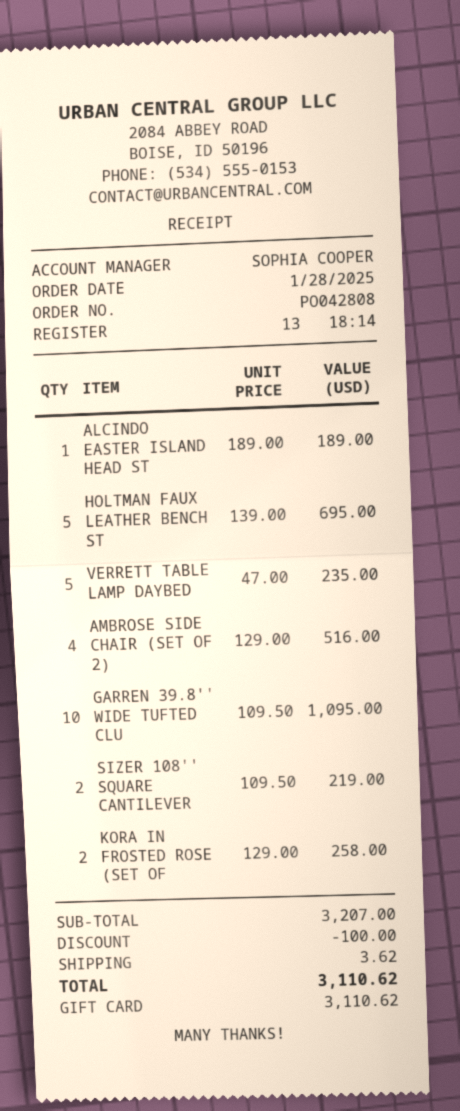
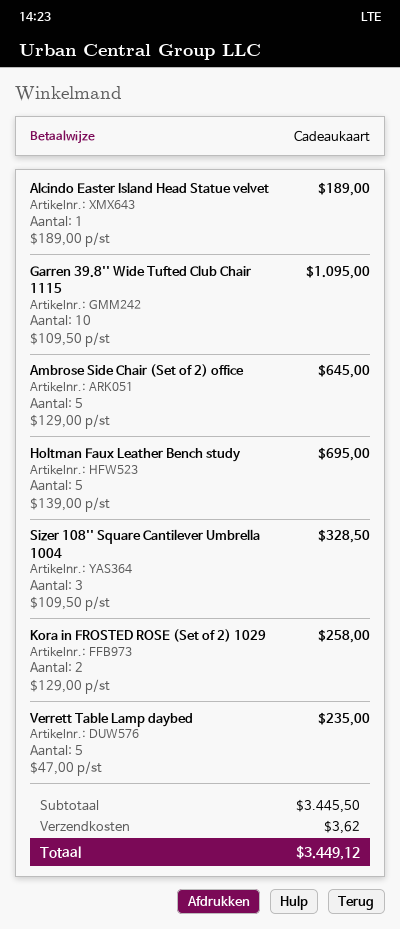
AMBROSE SIDE CHAIR (SET OF 2): 4 x 129.00 = 516.00 -> 5 x 129.00 = 645.00
SIZER 108'' SQUARE CANTILEVER: 2 x 109.50 = 219.00 -> 3 x 109.50 = 328.50
subtotal: 3207.00 -> 3445.50
discount: 100.00 -> none
total: 3110.62 -> 3449.12

